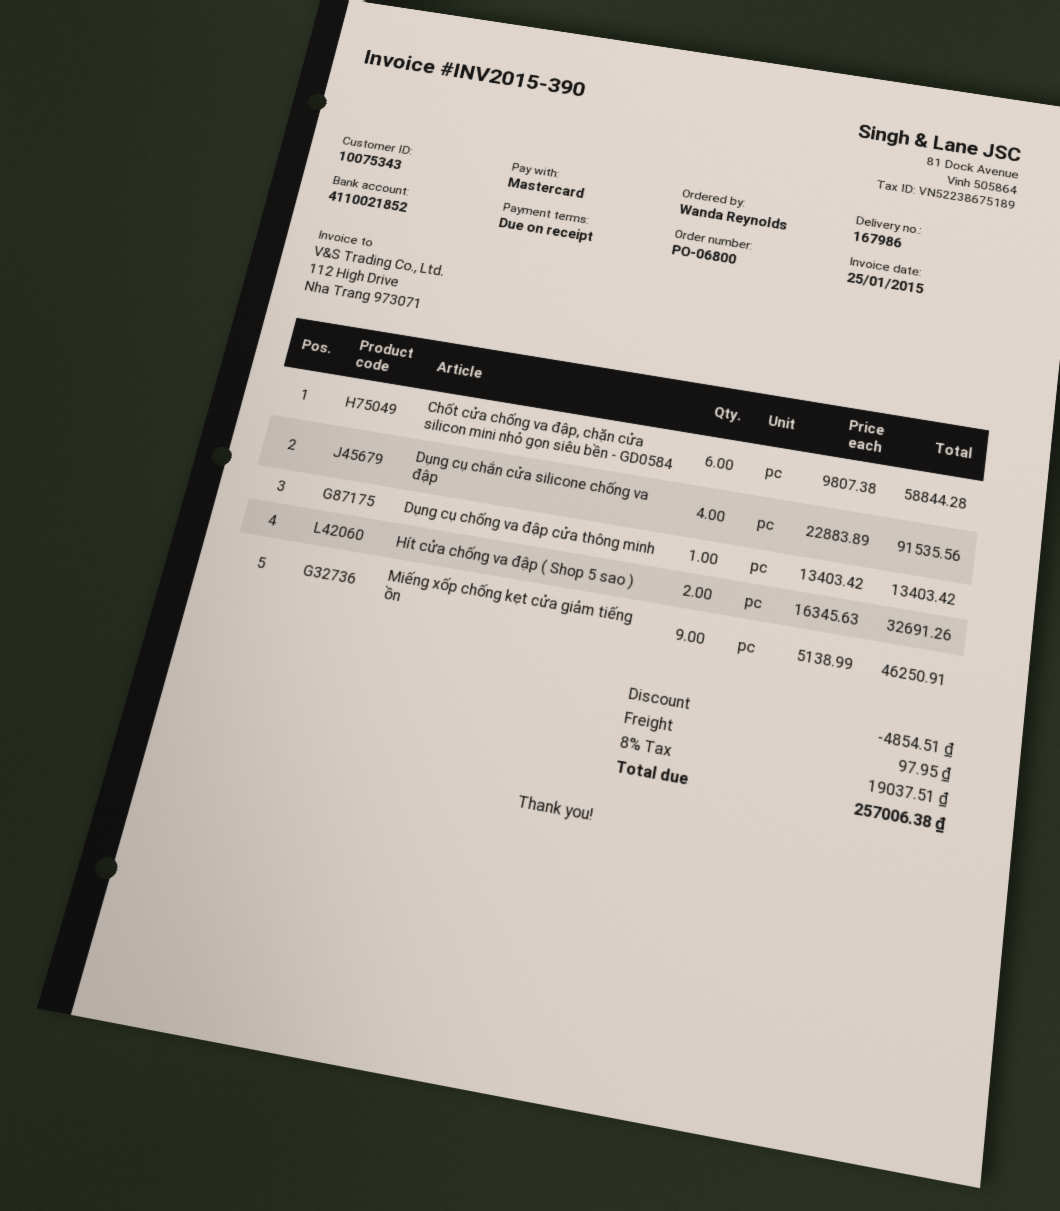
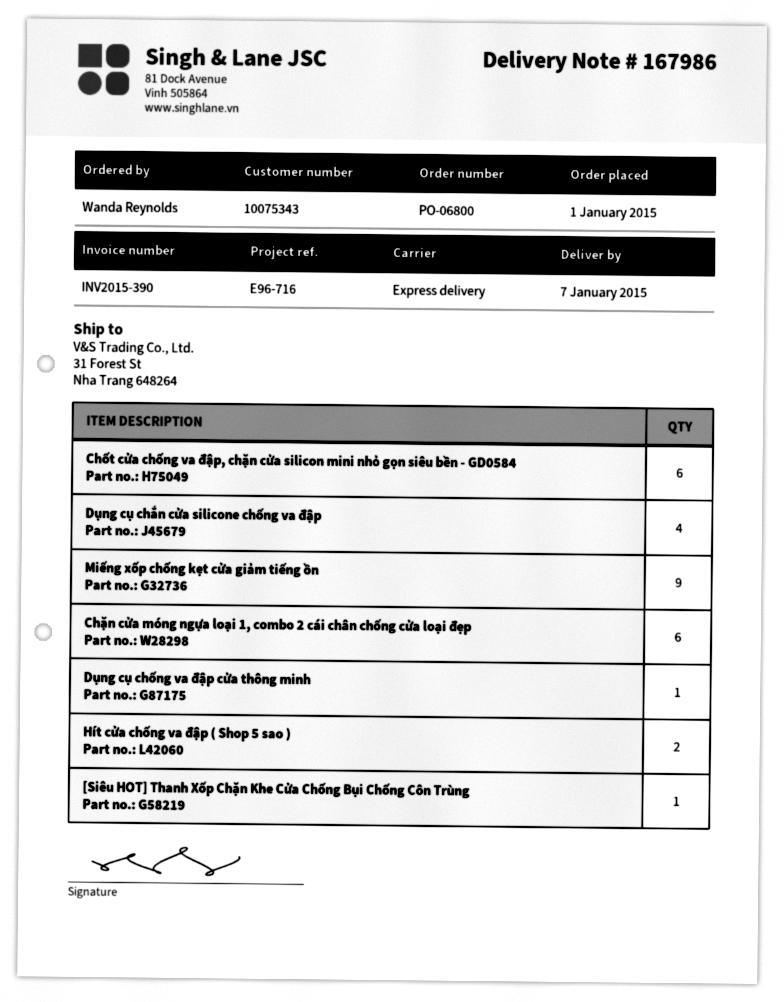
Chặn cửa móng ngựa loại 1, combo 2 cái chân chống cửa loại đẹp: none -> 6
[Siêu HOT] Thanh Xốp Chặn Khe Cửa Chống Bụi Chống Côn Trùng: none -> 1

